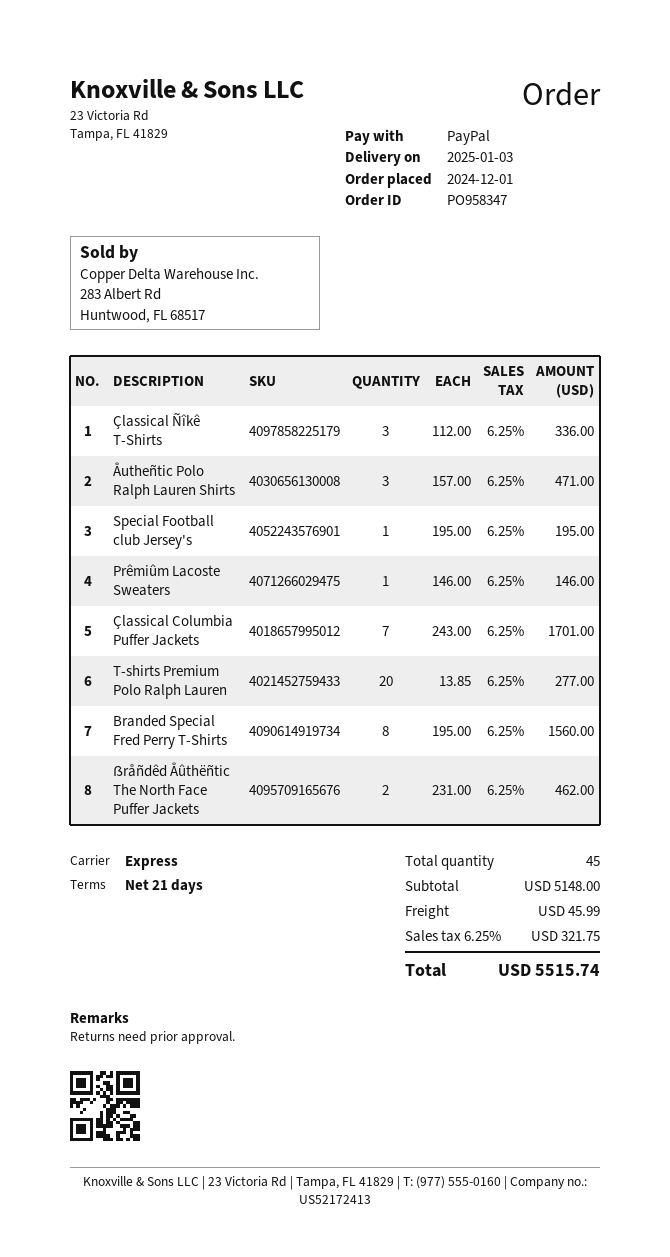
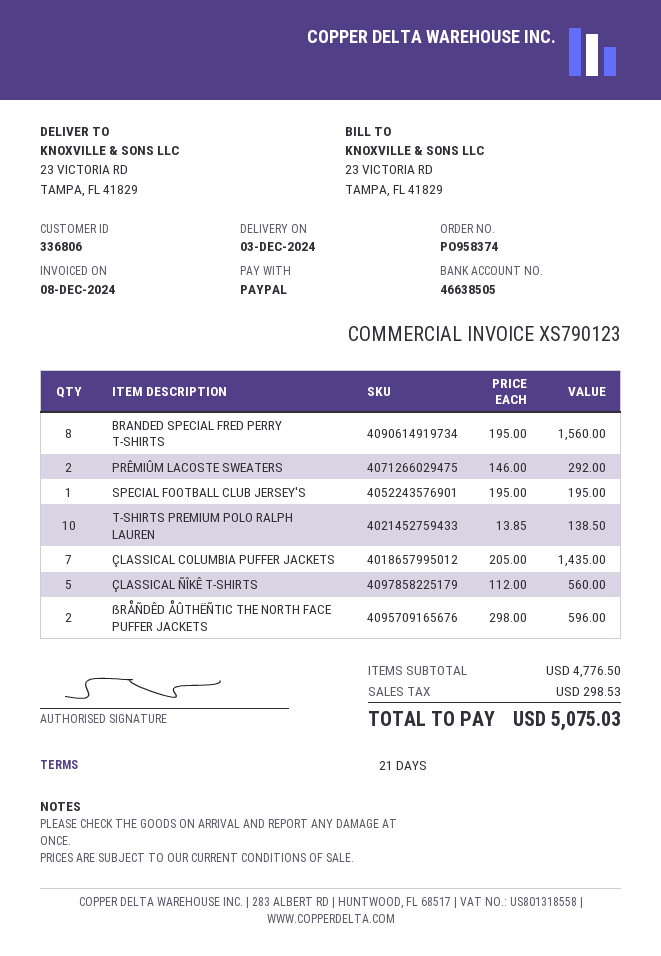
order number: PO958347 -> PO958374
delivery date: 2025-01-03 -> 2024-12-03
Çlassical Ñîkê T-Shirts: 3 x 112.00 = 336.00 -> 5 x 112.00 = 560.00
Åutheñtic Polo Ralph Lauren Shirts: 3 x 157.00 = 471.00 -> none
Prêmiûm Lacoste Sweaters: 1 x 146.00 = 146.00 -> 2 x 146.00 = 292.00
Çlassical Columbia Puffer Jackets: 7 x 243.00 = 1701.00 -> 7 x 205.00 = 1435.00
T-shirts Premium Polo Ralph Lauren: 20 x 13.85 = 277.00 -> 10 x 13.85 = 138.50
ẞråñdêd Åûthëñtic The North Face Puffer Jackets: 2 x 231.00 = 462.00 -> 2 x 298.00 = 596.00
subtotal: 5148.00 -> 4776.50
shipping: 45.99 -> none
tax: 321.75 -> 298.53
total: 5515.74 -> 5075.03

